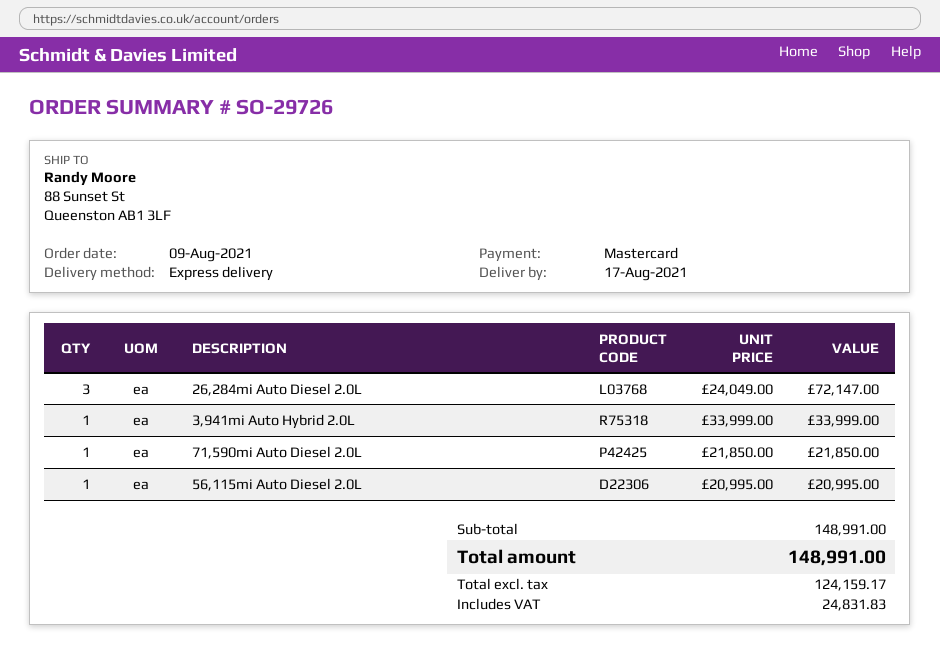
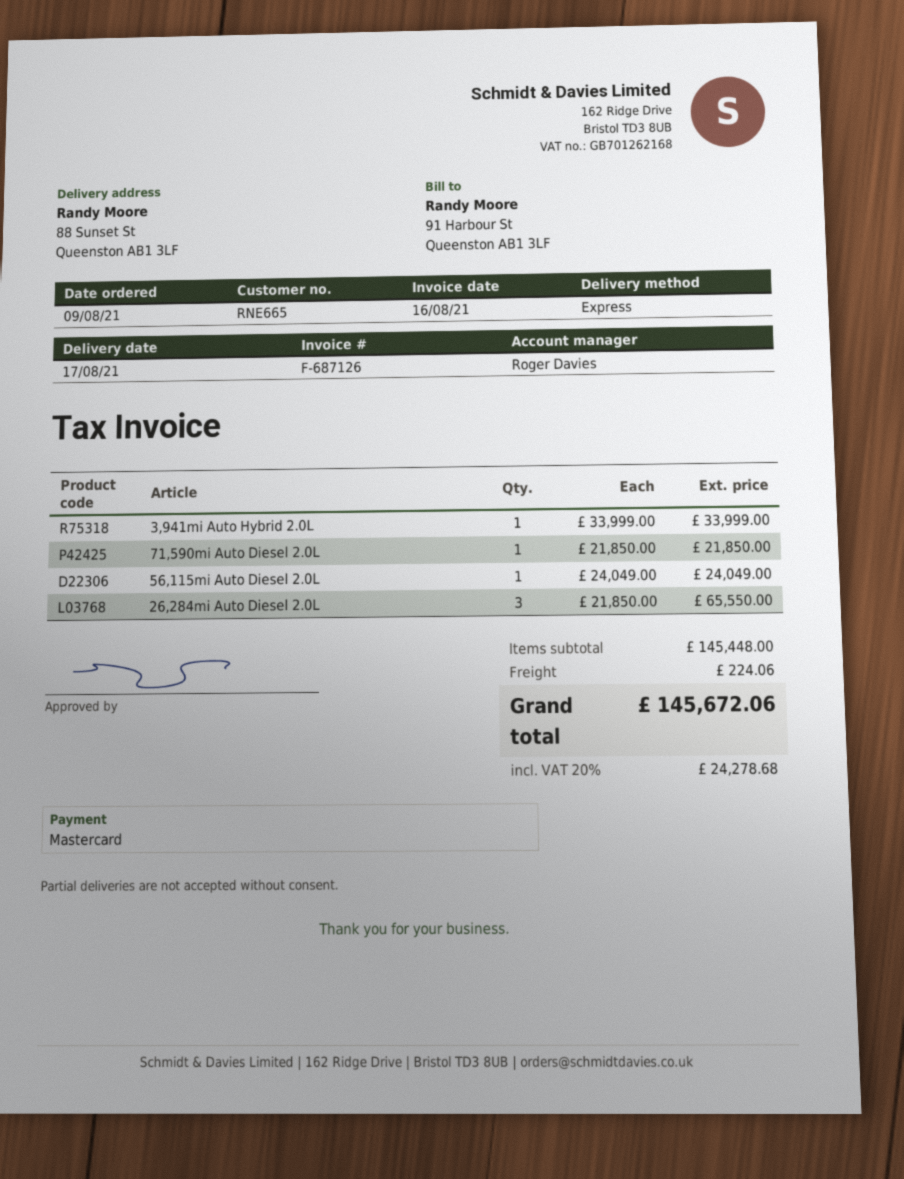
26,284mi Auto Diesel 2.0L: 3 x 24049.00 = 72147.00 -> 3 x 21850.00 = 65550.00
56,115mi Auto Diesel 2.0L: 1 x 20995.00 = 20995.00 -> 1 x 24049.00 = 24049.00
subtotal: 148991.00 -> 145448.00
shipping: none -> 224.06
tax: 24831.83 -> 24278.68
total: 148991.00 -> 145672.06

